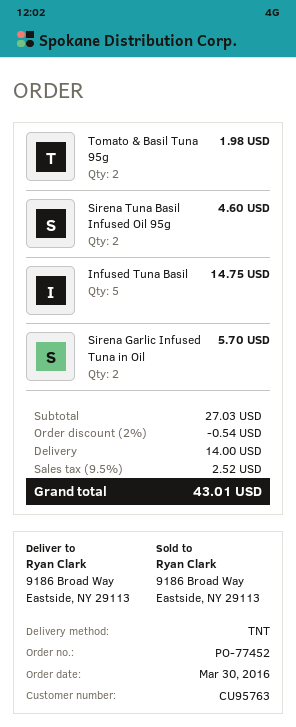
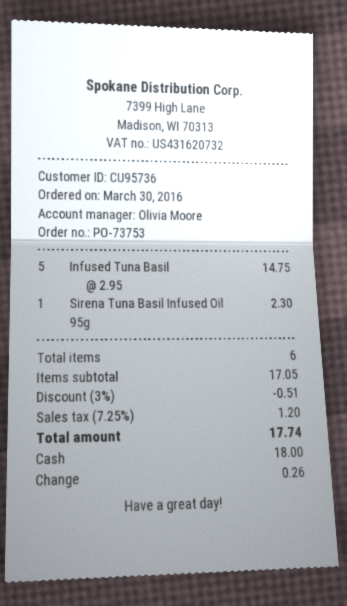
order number: PO-77452 -> PO-73753
customer number: CU95763 -> CU95736
Tomato & Basil Tuna 95g: 2 for 1.98 -> none
Sirena Tuna Basil Infused Oil 95g: 2 for 4.60 -> 1 for 2.30
Sirena Garlic Infused Tuna in Oil: 2 for 5.70 -> none
subtotal: 27.03 -> 17.05
discount: 2% = 0.54 -> 3% = 0.51
shipping: 14.00 -> none
tax: 9.5% = 2.52 -> 7.25% = 1.20
total: 43.01 -> 17.74

